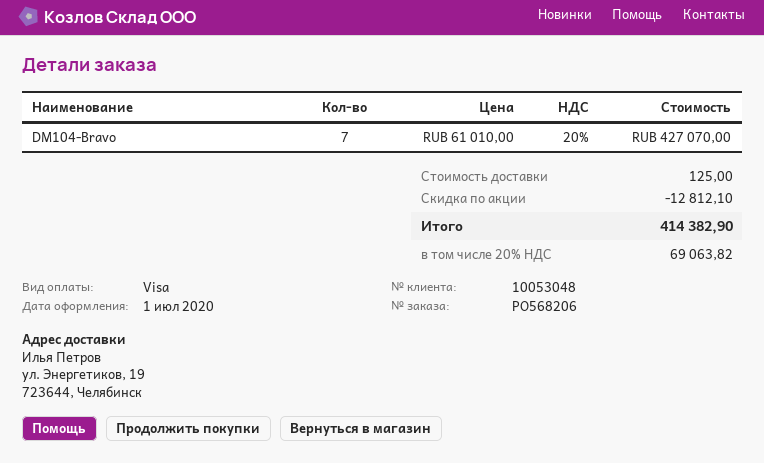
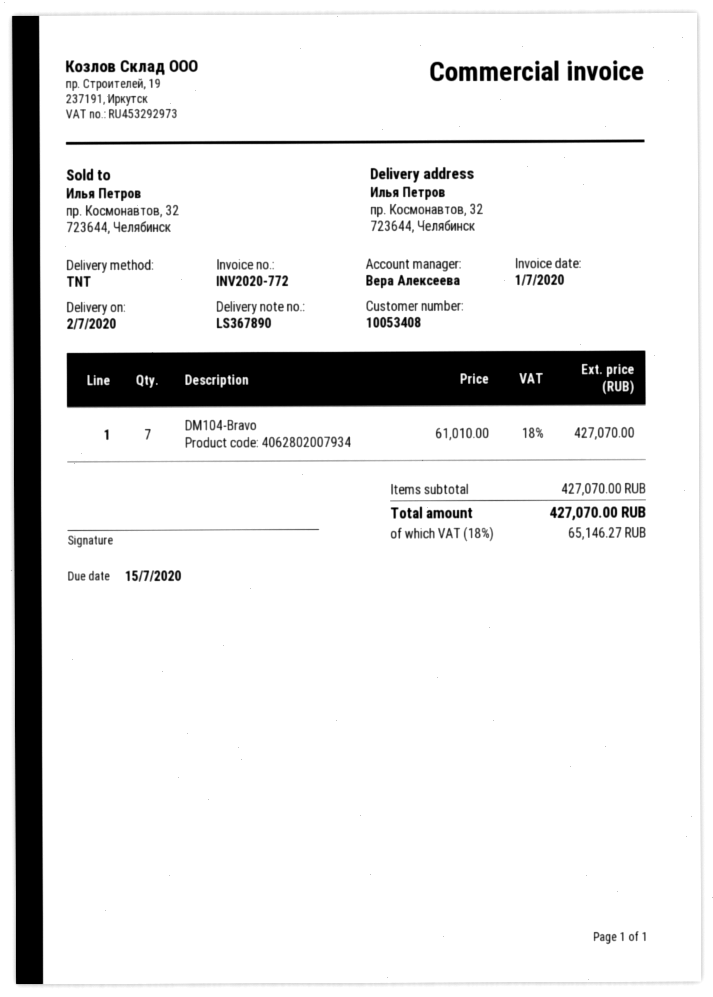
customer number: 10053048 -> 10053408
ship to: ул. Энергетиков, 19, 723644, Челябинск -> пр. Космонавтов, 32, 723644, Челябинск
discount: 12812.10 -> none
shipping: 125.00 -> none
tax: 20% = 69063.82 -> 18% = 65146.27
total: 414382.90 -> 427070.00

